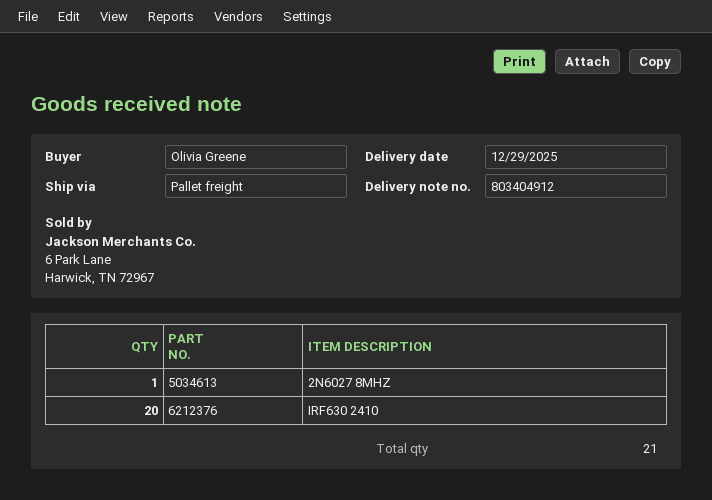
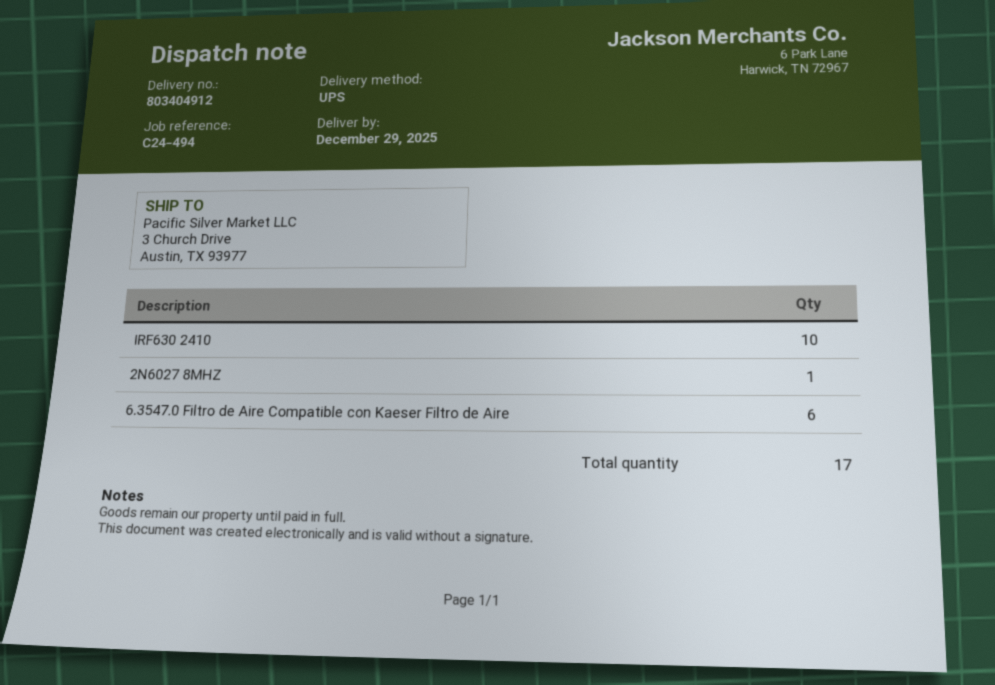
shipping method: pallet freight -> UPS
IRF630 2410: 20 -> 10
6.3547.0 Filtro de Aire Compatible con Kaeser Filtro de Aire: none -> 6
total quantity: 21 -> 17

